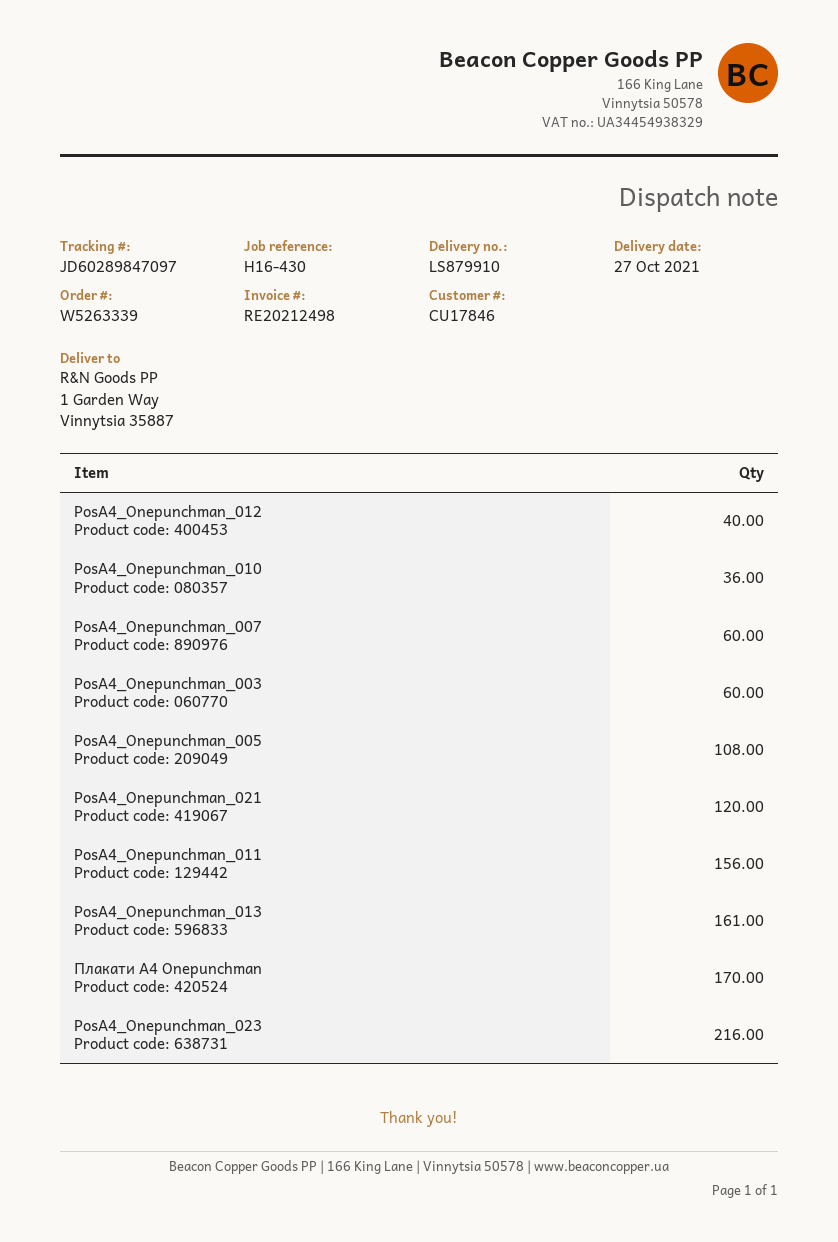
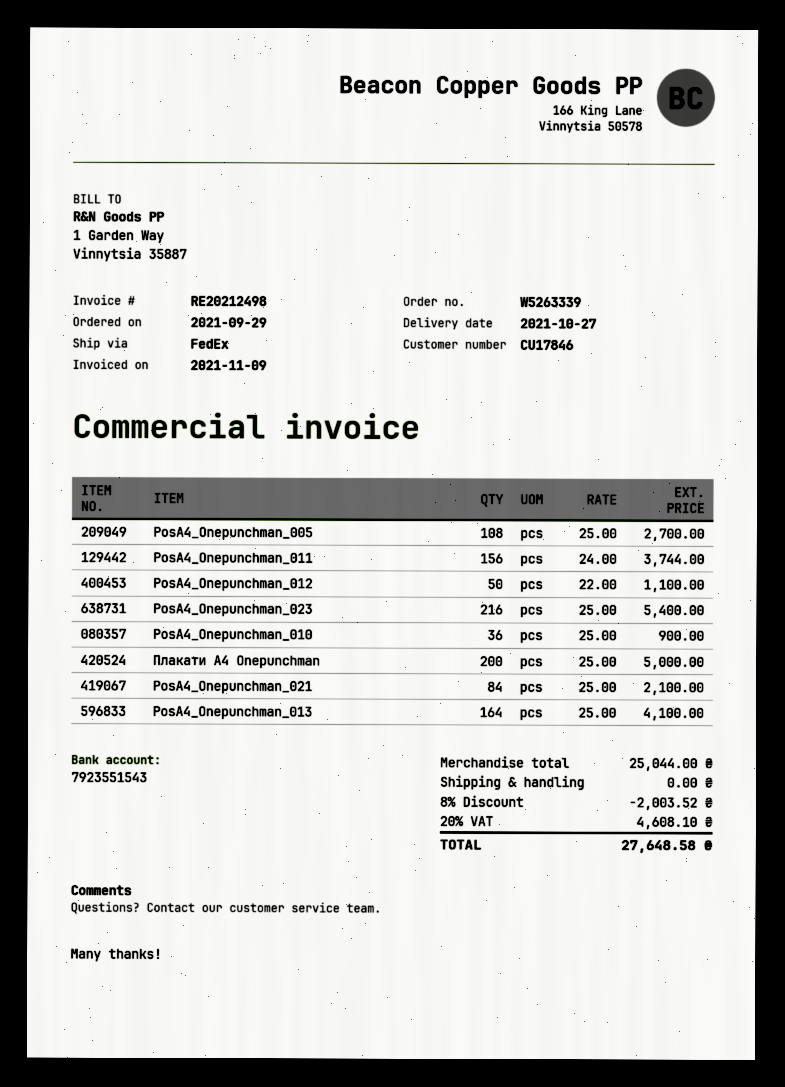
PosА4_Onepunchman_012: 40 -> 50
PosА4_Onepunchman_007: 60 -> none
PosА4_Onepunchman_003: 60 -> none
PosА4_Onepunchman_021: 120 -> 84
PosА4_Onepunchman_013: 161 -> 164
Плакати А4 Onepunchman: 170 -> 200

